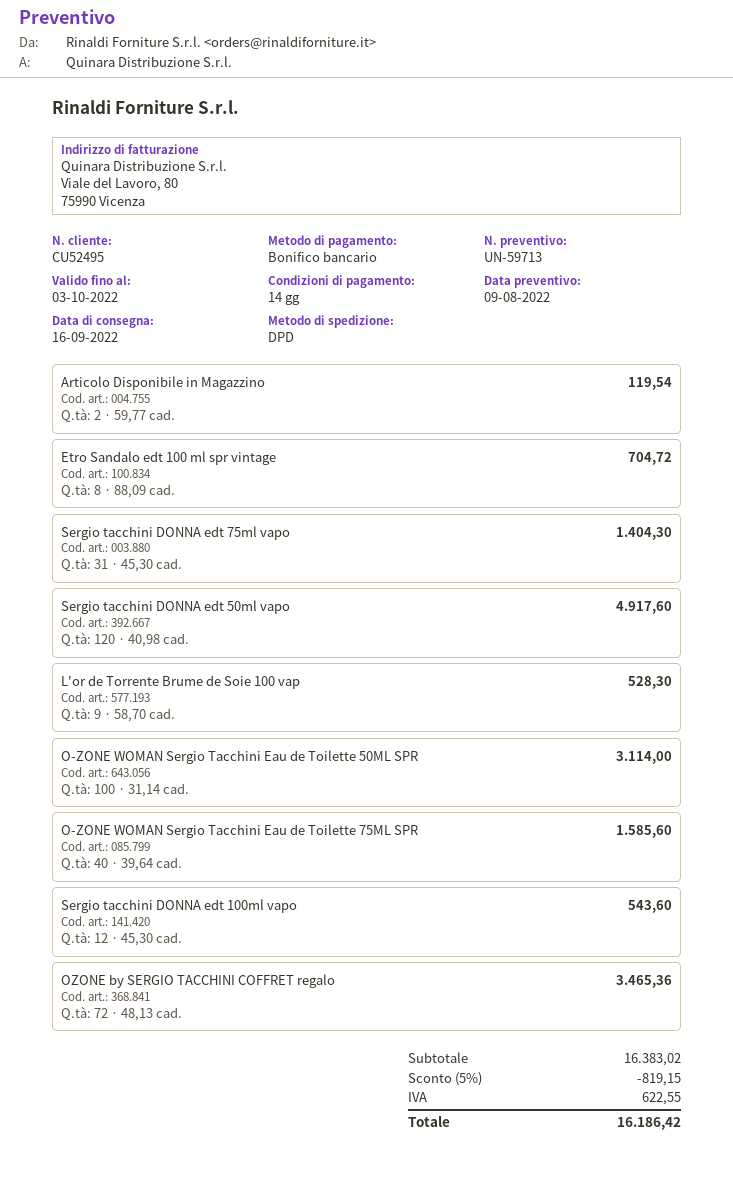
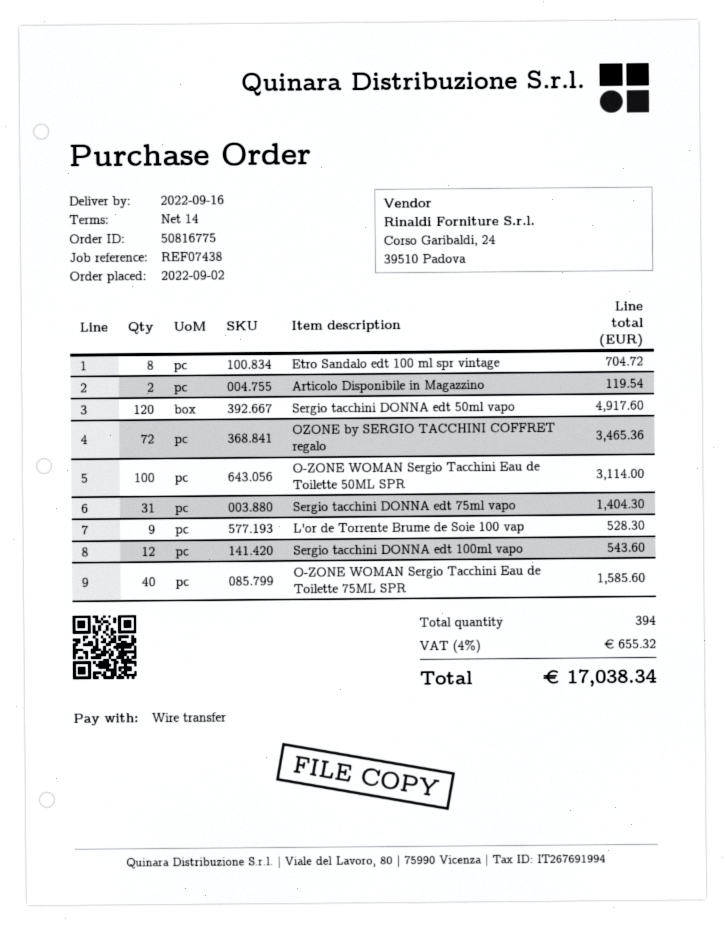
discount: 5% = 819.15 -> none
tax: 622.55 -> 655.32
total: 16186.42 -> 17038.34

